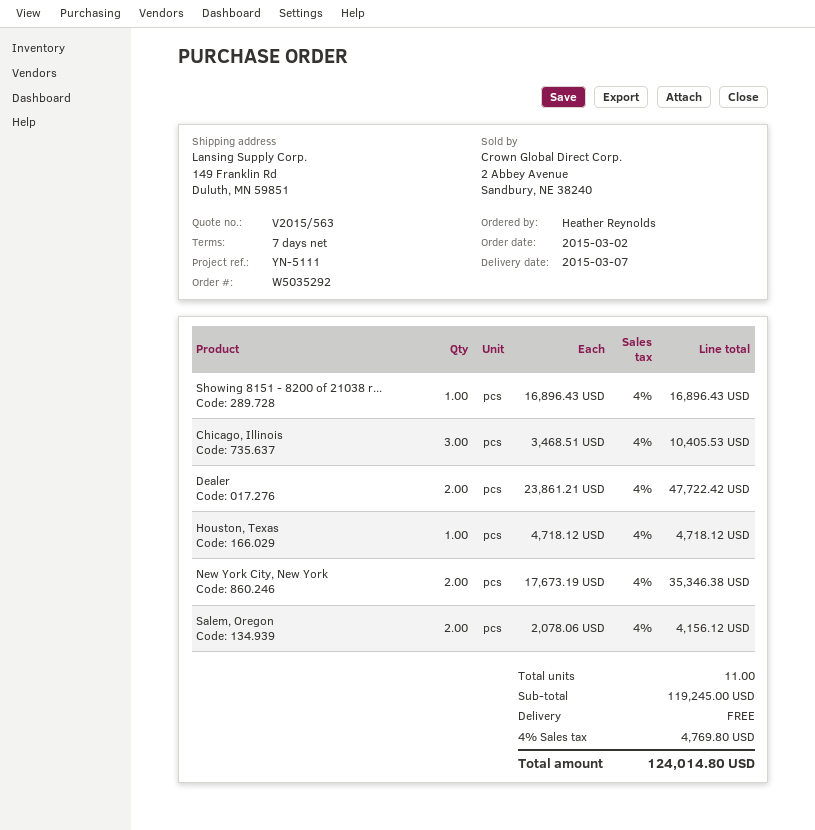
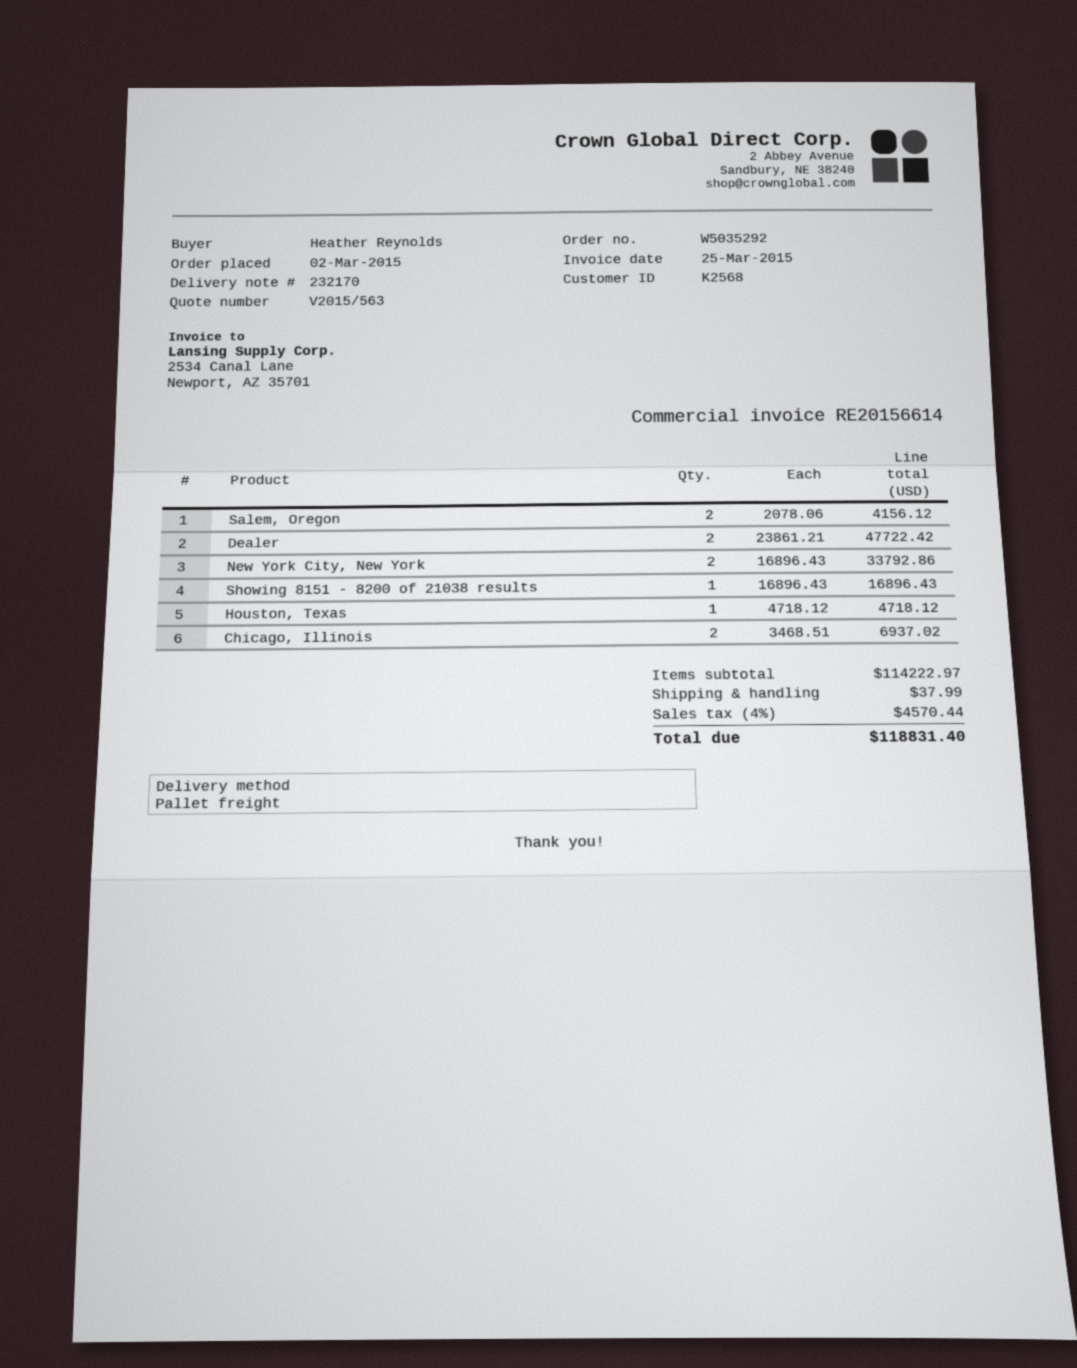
Chicago, Illinois: 3 x 3468.51 = 10405.53 -> 2 x 3468.51 = 6937.02
New York City, New York: 2 x 17673.19 = 35346.38 -> 2 x 16896.43 = 33792.86
subtotal: 119245.00 -> 114222.97
shipping: 0.00 -> 37.99
tax: 4% = 4769.80 -> 4% = 4570.44
total: 124014.80 -> 118831.40

